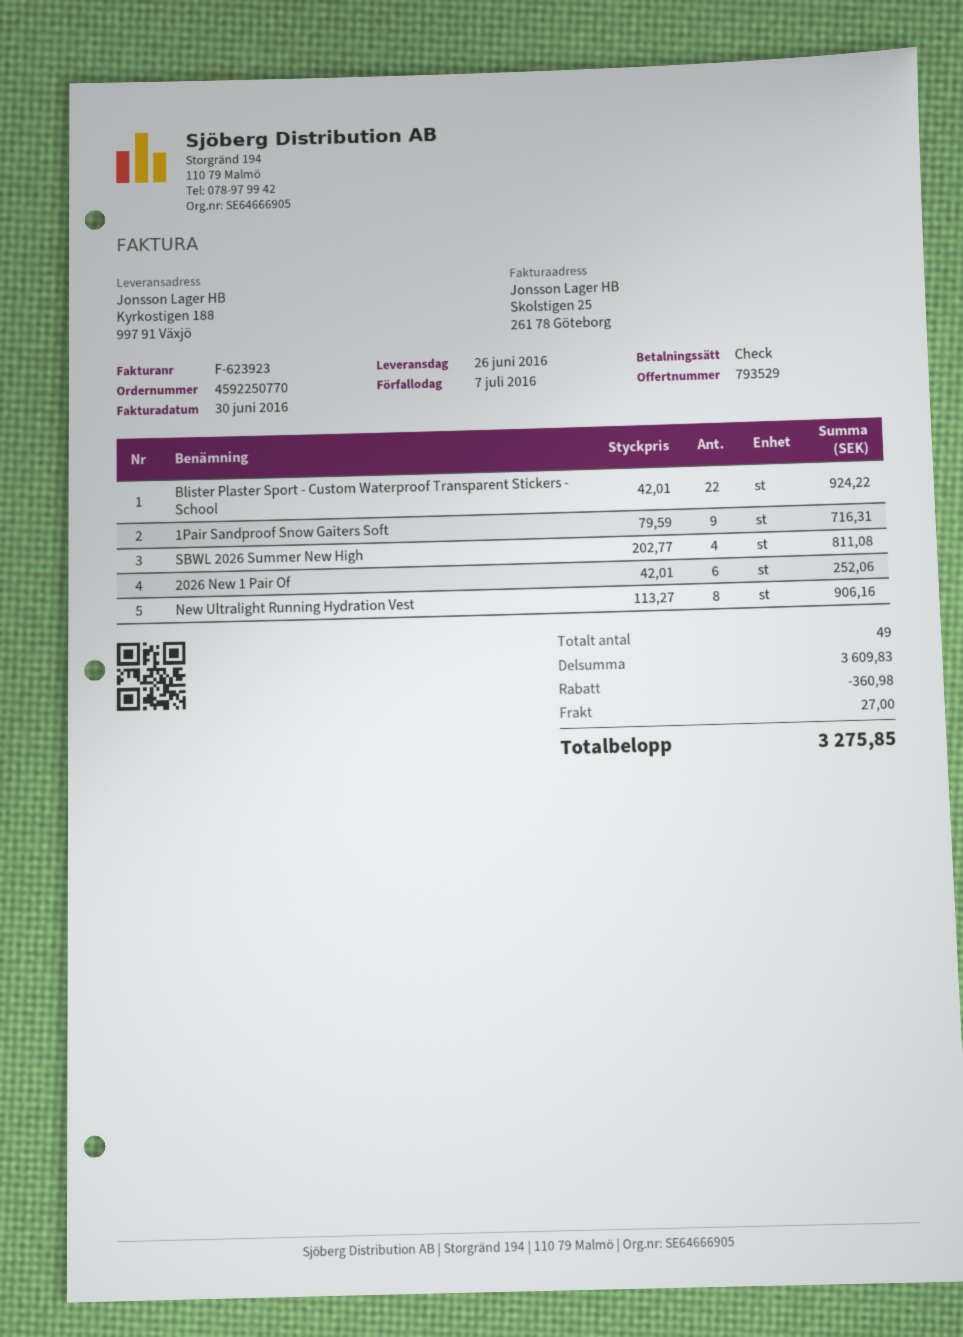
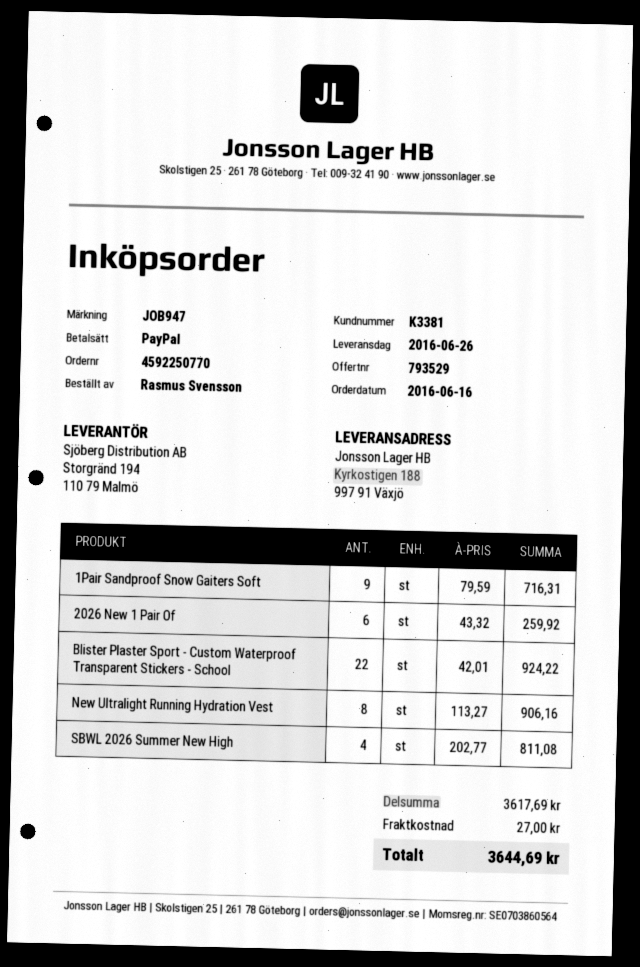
payment method: cheque -> PayPal
2026 New 1 Pair Of: 6 x 42.01 = 252.06 -> 6 x 43.32 = 259.92
subtotal: 3609.83 -> 3617.69
discount: 360.98 -> none
total: 3275.85 -> 3644.69

